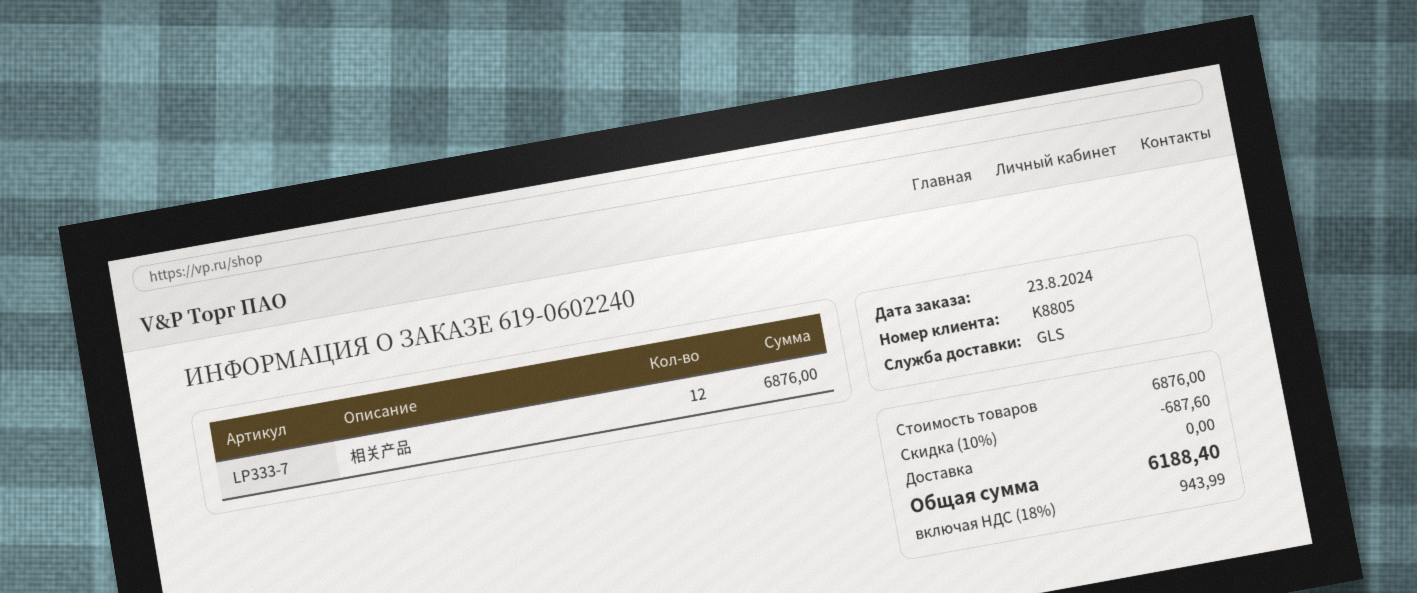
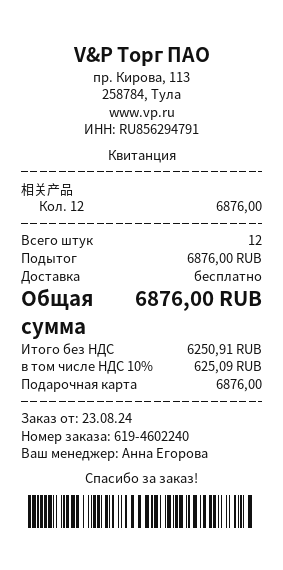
order number: 619-0602240 -> 619-4602240
discount: 10% = 687.60 -> none
tax: 18% = 943.99 -> 10% = 625.09
total: 6188.40 -> 6876.00

